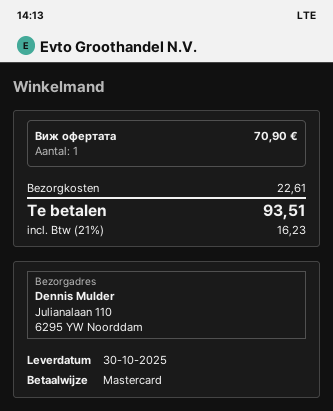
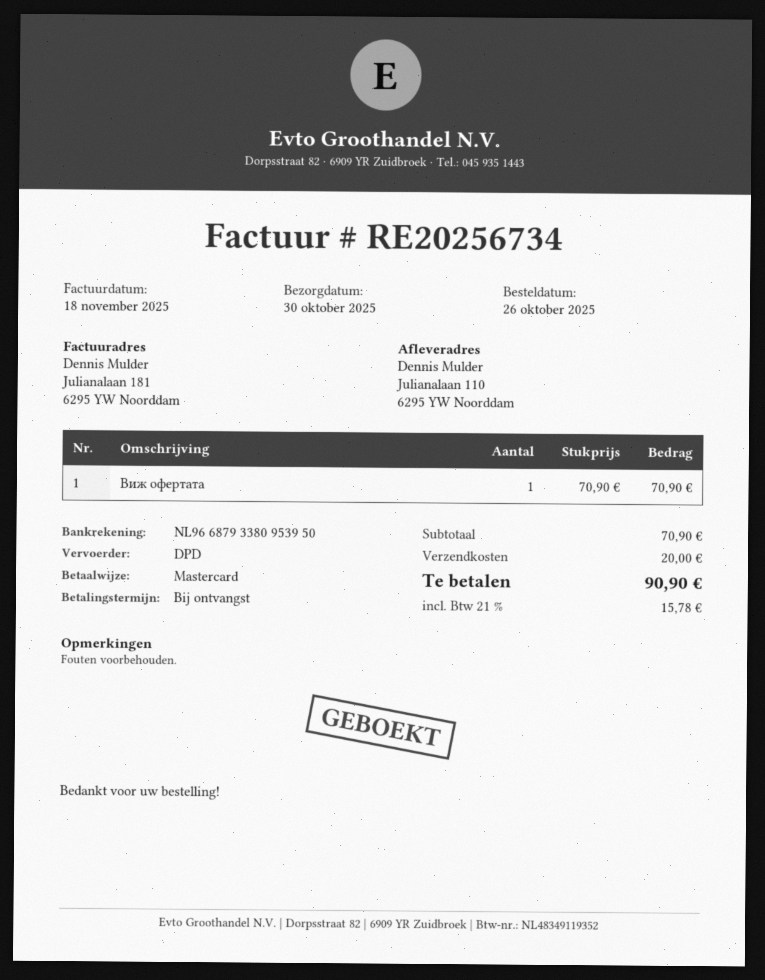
shipping: 22.61 -> 20.00
tax: 21% = 16.23 -> 21% = 15.78
total: 93.51 -> 90.90

